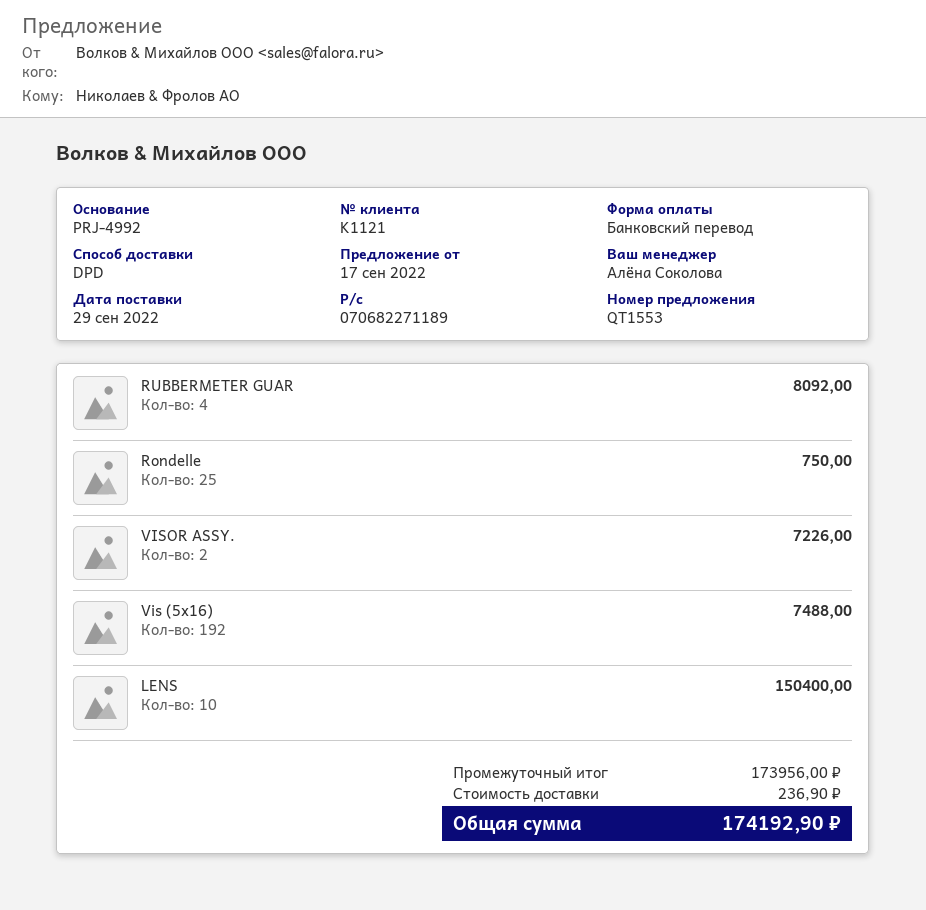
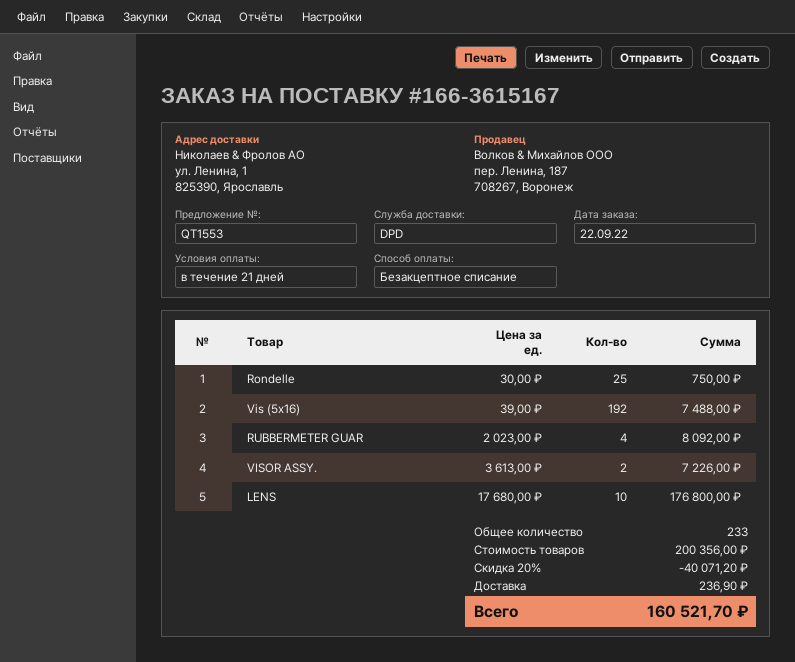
payment method: bank transfer -> direct debit
LENS: 10 for 150400.00 -> 10 for 176800.00
subtotal: 173956.00 -> 200356.00
discount: none -> 20% = 40071.20
total: 174192.90 -> 160521.70

